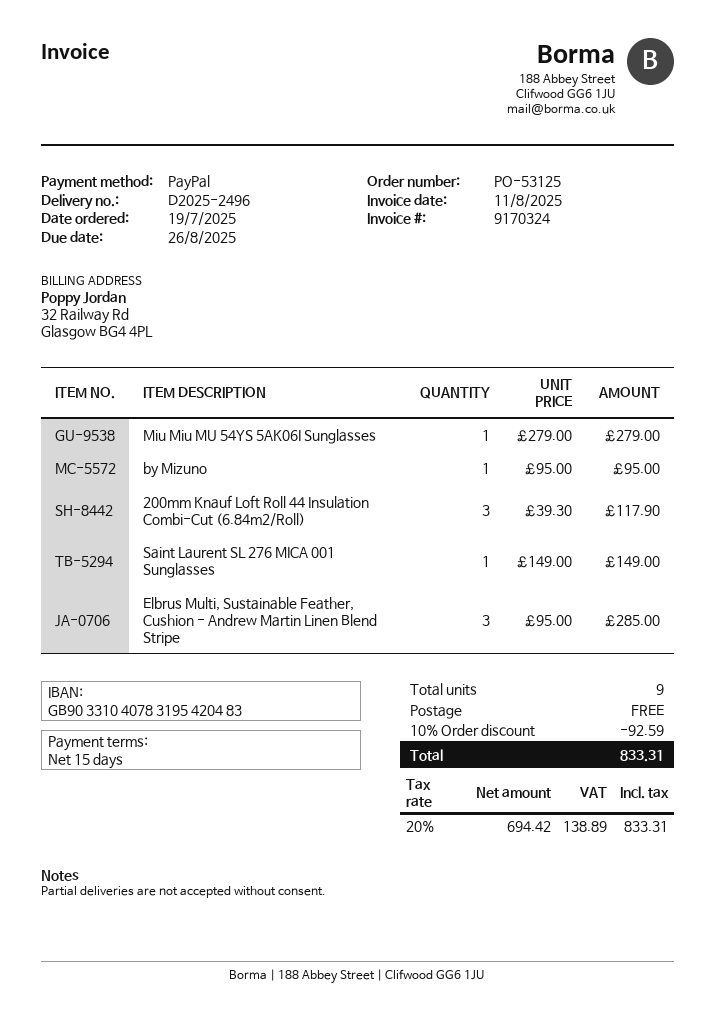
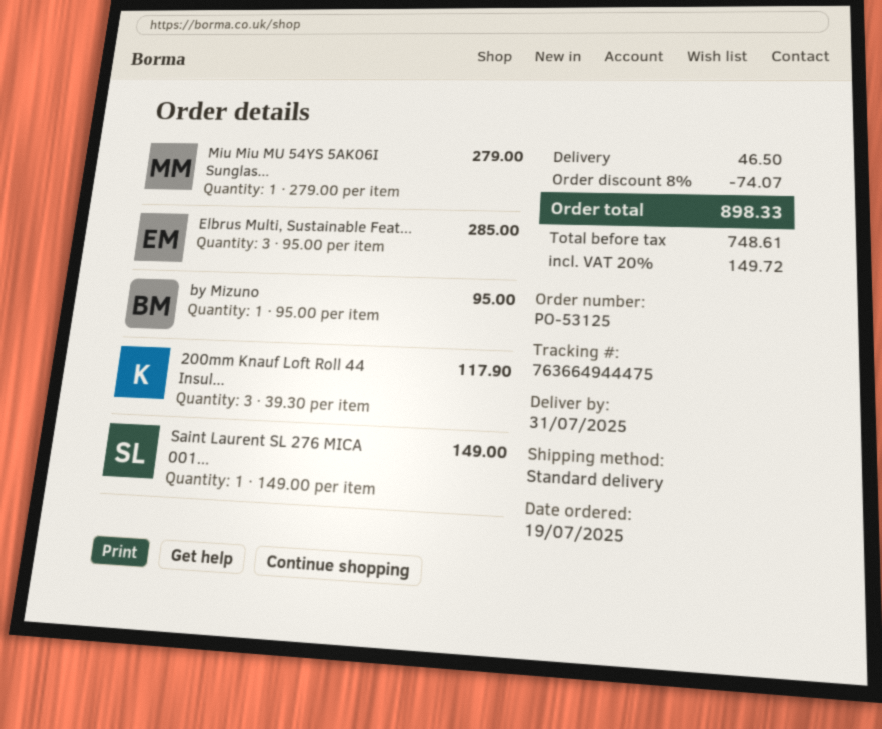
discount: 10% = 92.59 -> 8% = 74.07
shipping: 0.00 -> 46.50
net: 694.42 -> 748.61
tax: 20% = 138.89 -> 20% = 149.72
total: 833.31 -> 898.33

